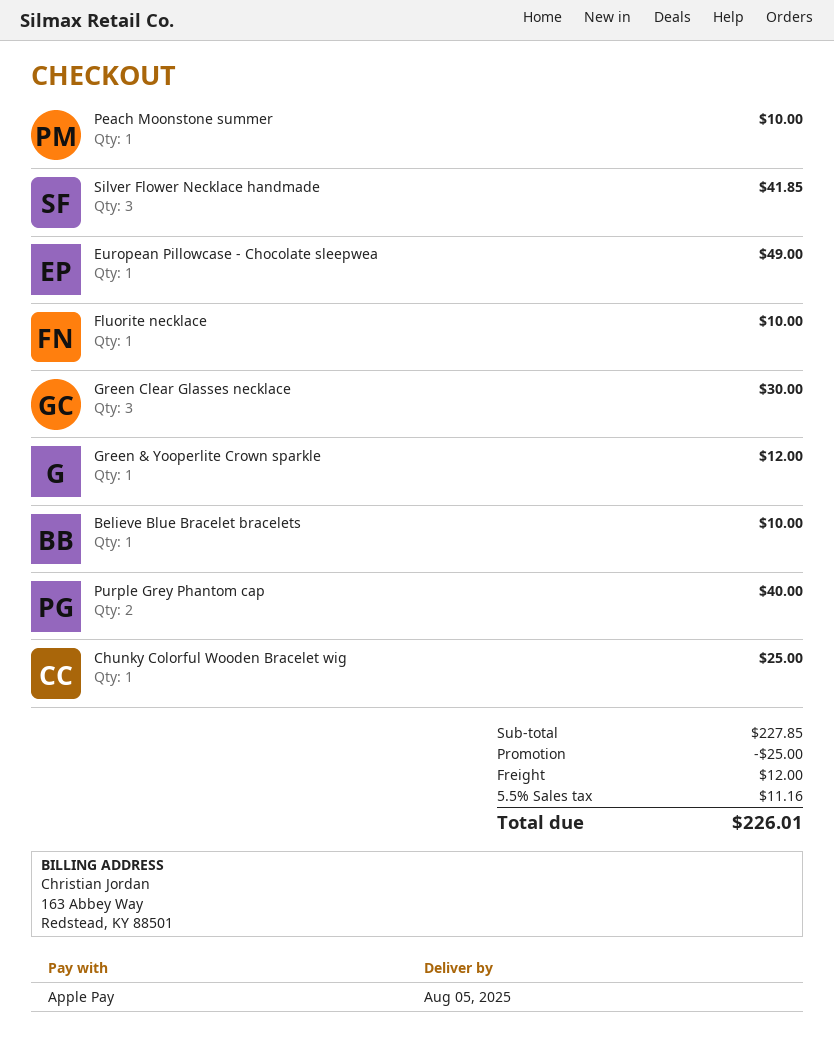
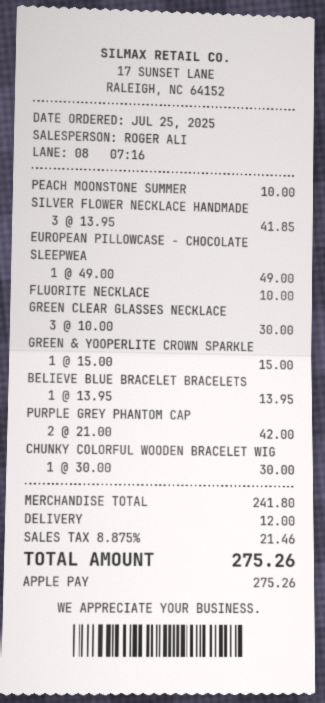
Green & Yooperlite Crown sparkle: 1 for 12.00 -> 1 for 15.00
Believe Blue Bracelet bracelets: 1 for 10.00 -> 1 for 13.95
Purple Grey Phantom cap: 2 for 40.00 -> 2 for 42.00
Chunky Colorful Wooden Bracelet wig: 1 for 25.00 -> 1 for 30.00
subtotal: 227.85 -> 241.80
discount: 25.00 -> none
tax: 5.5% = 11.16 -> 8.875% = 21.46
total: 226.01 -> 275.26

